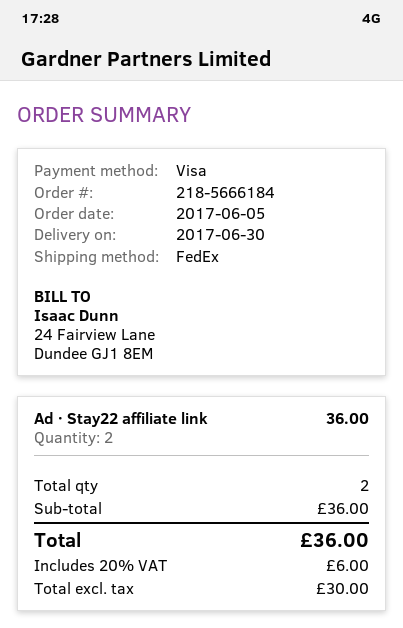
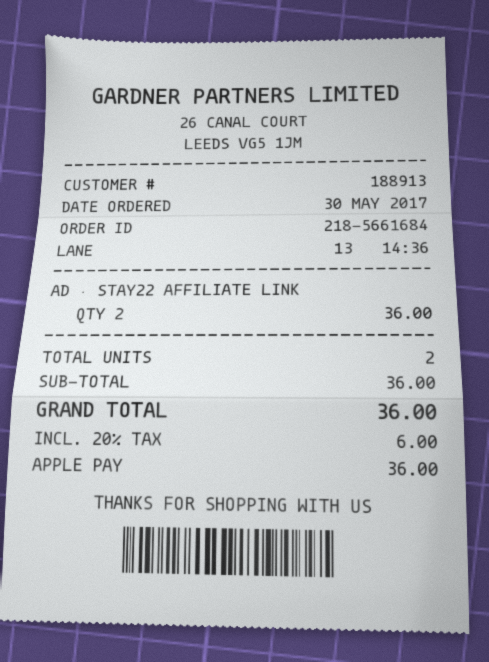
order number: 218-5666184 -> 218-5661684
order date: 2017-06-05 -> 2017-05-30
payment method: Visa -> Apple Pay

